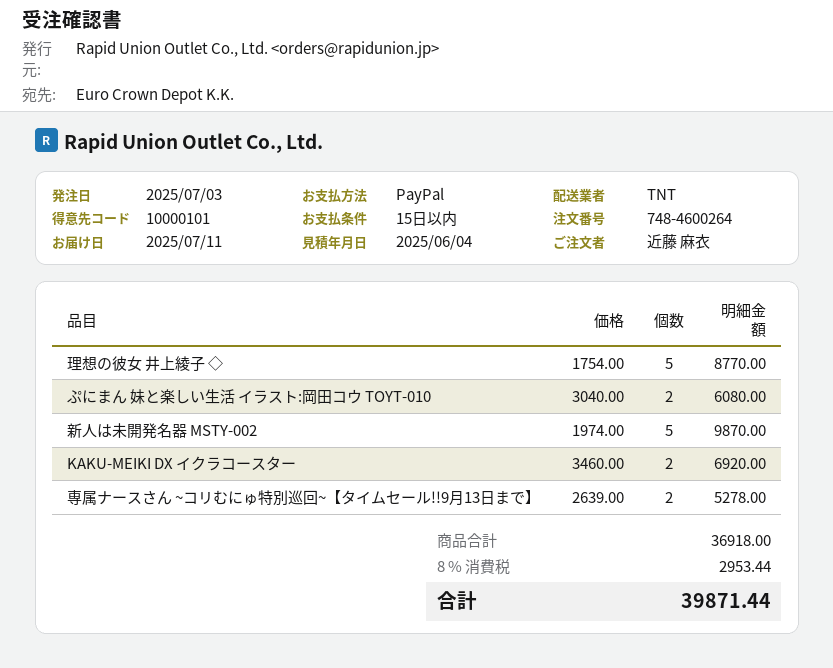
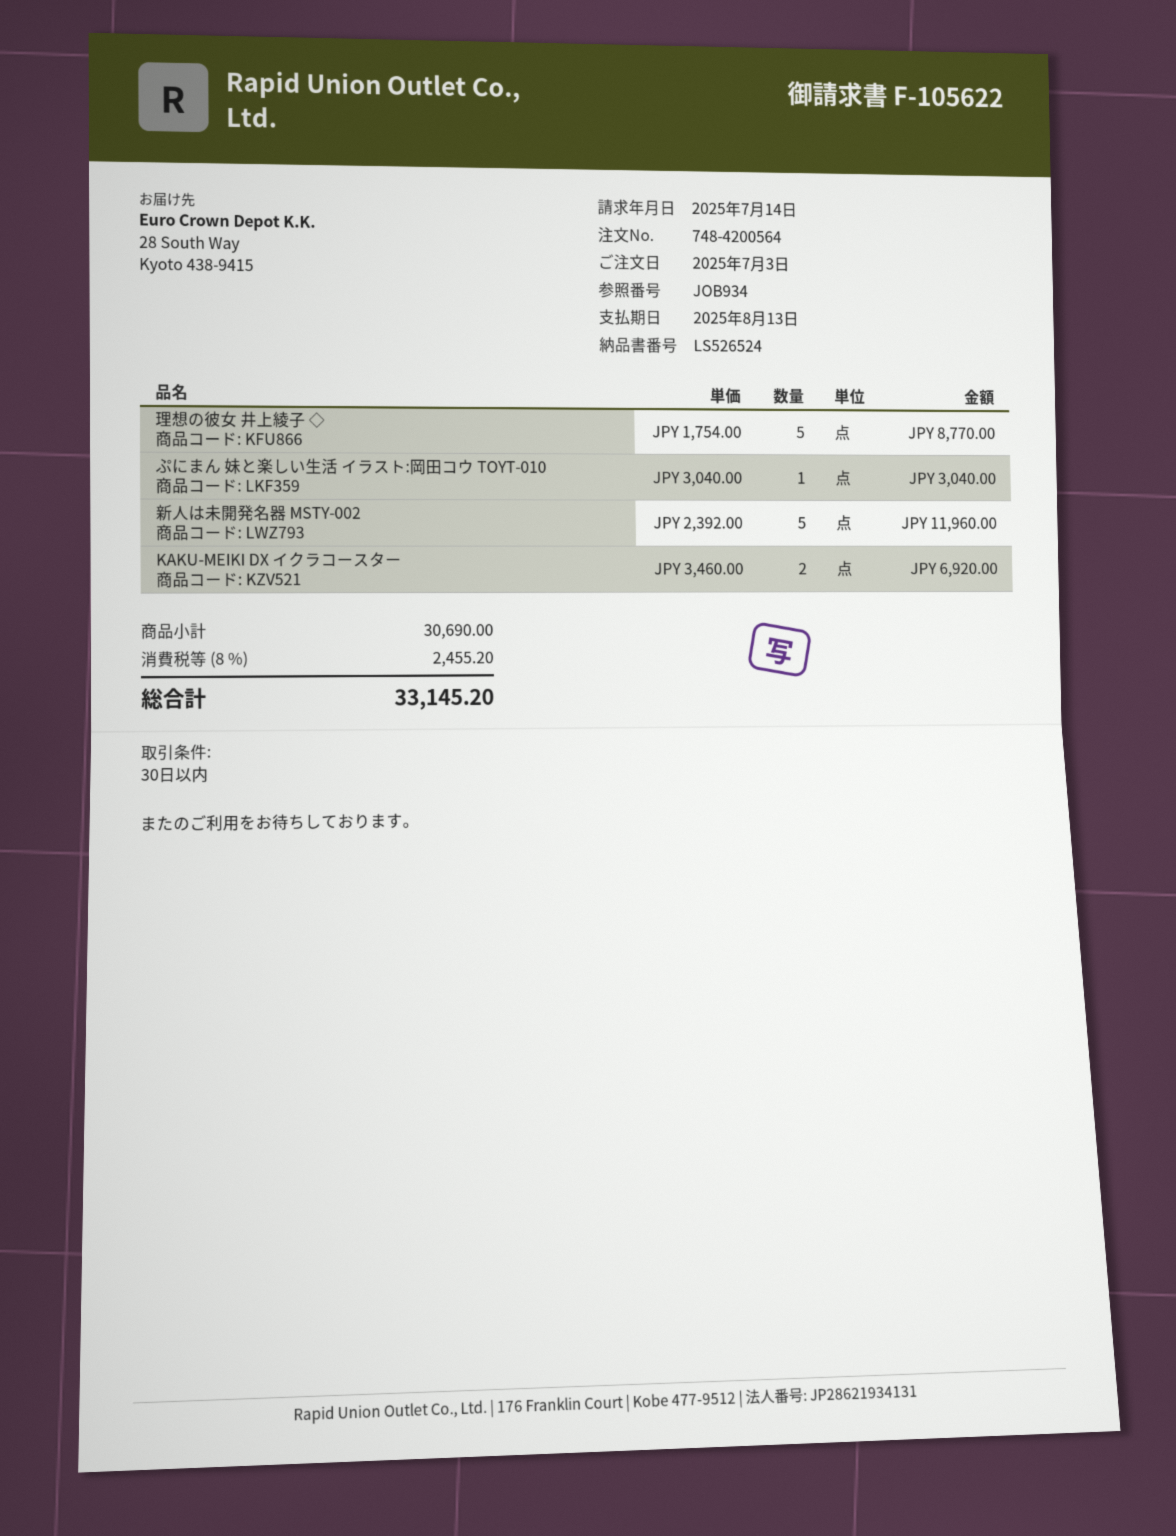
order number: 748-4600264 -> 748-4200564
payment terms: 15 days -> 30 days
ぷにまん 妹と楽しい生活 イラスト:岡田コウ TOYT-010: 2 x 3040.00 = 6080.00 -> 1 x 3040.00 = 3040.00
新人は未開発名器 MSTY-002: 5 x 1974.00 = 9870.00 -> 5 x 2392.00 = 11960.00
専属ナースさん ~コリむにゅ特別巡回~【タイムセール!!9月13日まで】: 2 x 2639.00 = 5278.00 -> none
subtotal: 36918.00 -> 30690.00
tax: 8% = 2953.44 -> 8% = 2455.20
total: 39871.44 -> 33145.20

